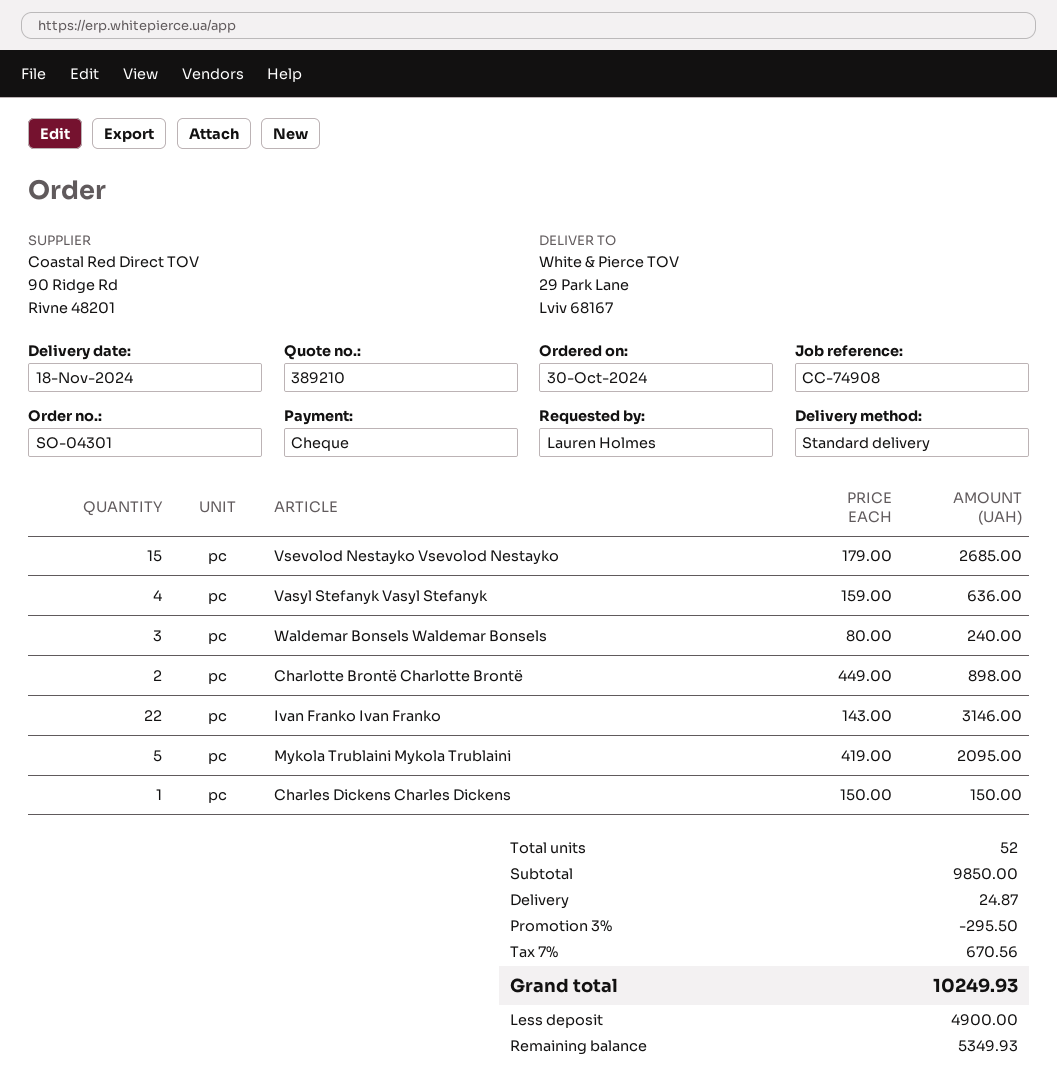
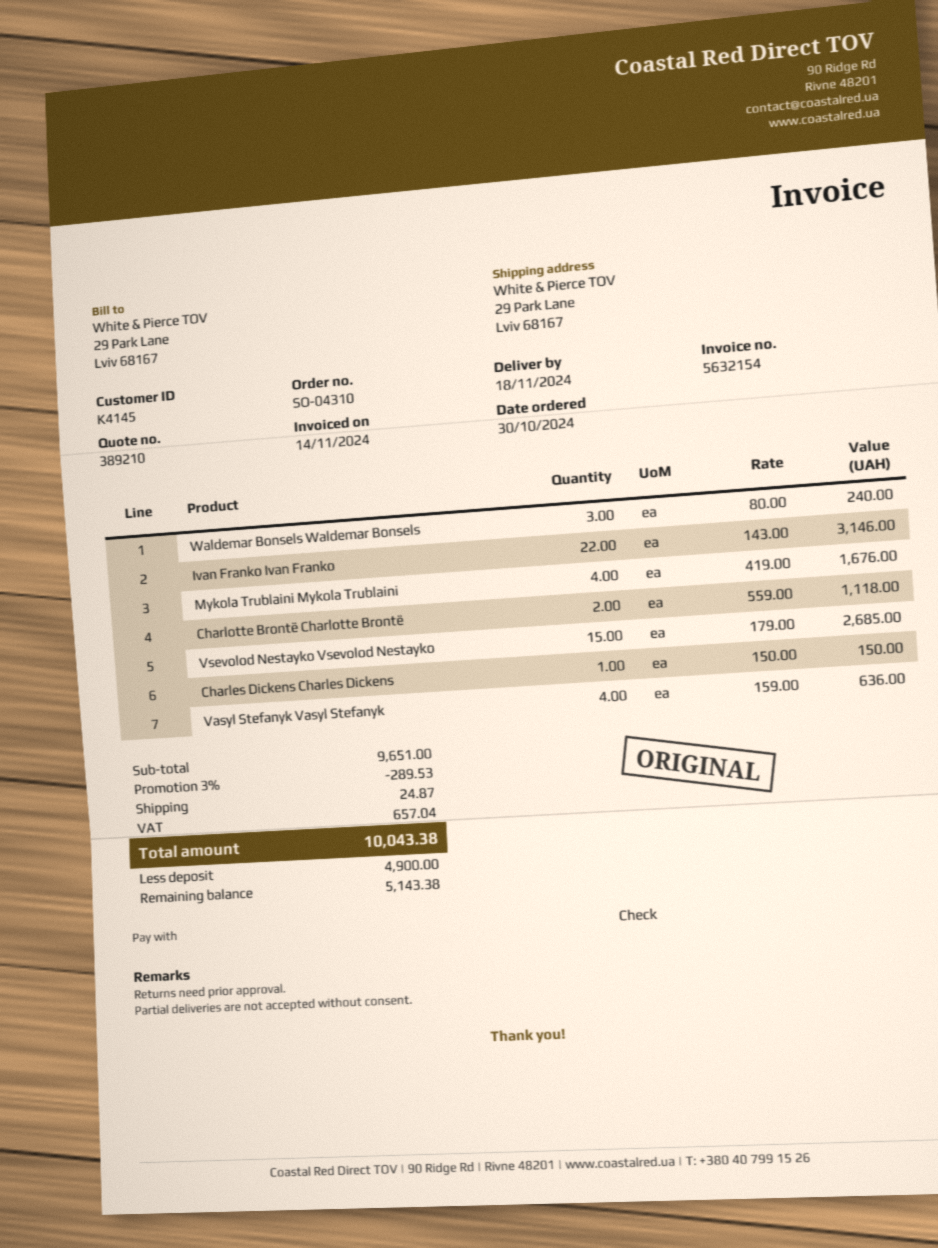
order number: SO-04301 -> SO-04310
Charlotte Brontë Charlotte Brontë: 2 x 449.00 = 898.00 -> 2 x 559.00 = 1118.00
Mykola Trublaini Mykola Trublaini: 5 x 419.00 = 2095.00 -> 4 x 419.00 = 1676.00
subtotal: 9850.00 -> 9651.00
discount: 3% = 295.50 -> 3% = 289.53
tax: 670.56 -> 657.04
total: 10249.93 -> 10043.38
balance: 5349.93 -> 5143.38

